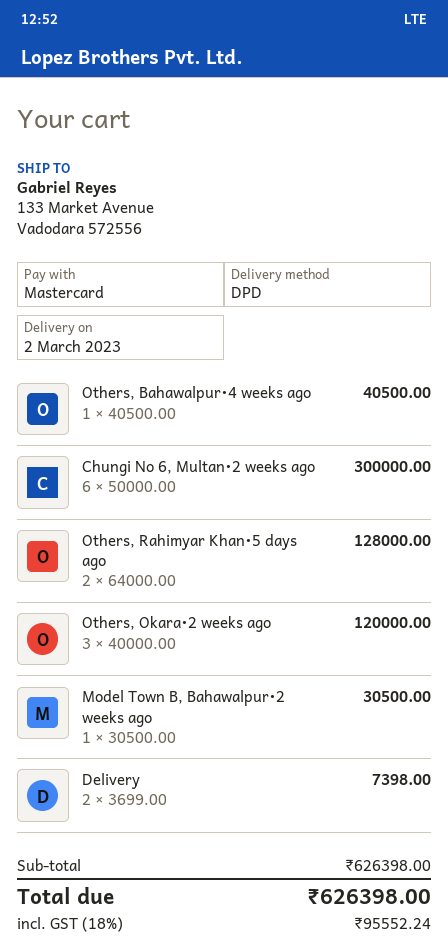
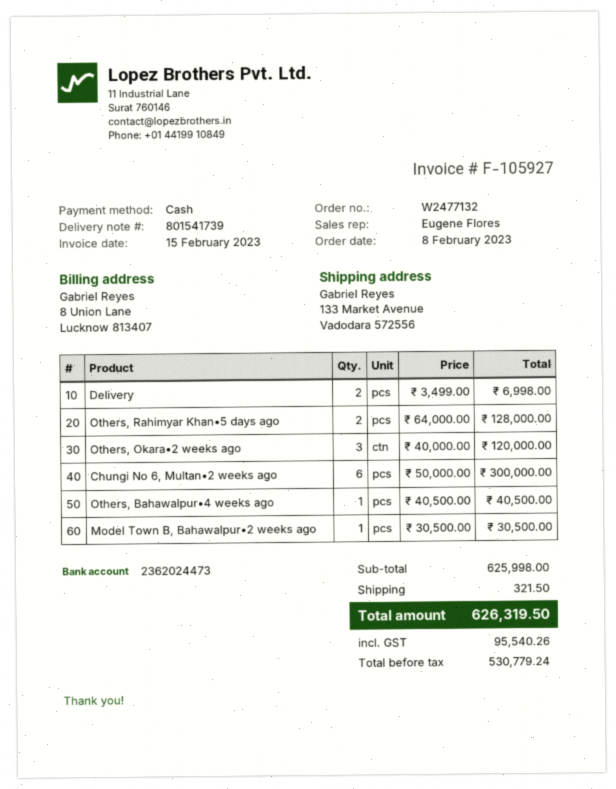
payment method: Mastercard -> cash
Delivery: 2 x 3699.00 = 7398.00 -> 2 x 3499.00 = 6998.00
subtotal: 626398.00 -> 625998.00
shipping: none -> 321.50
tax: 95552.24 -> 95540.26
total: 626398.00 -> 626319.50

